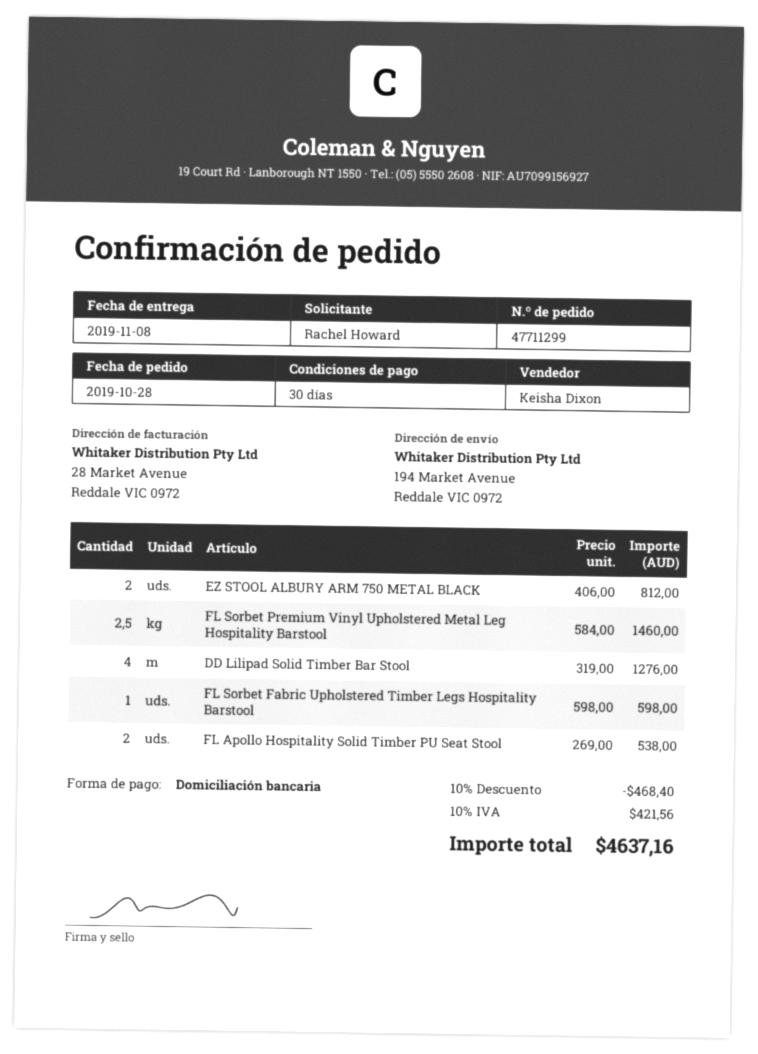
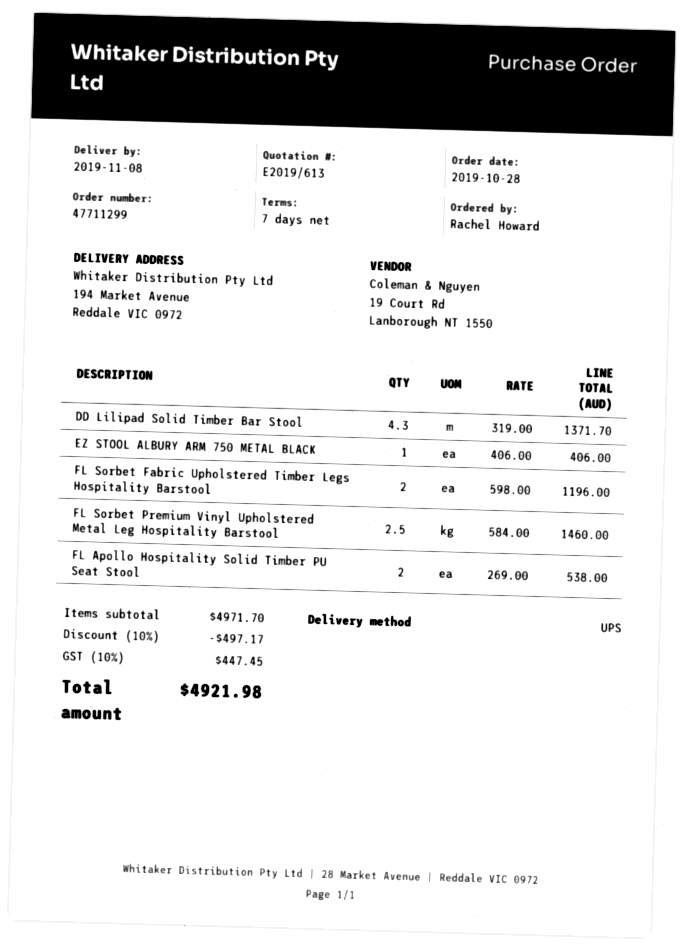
payment terms: 30 days -> 7 days
EZ STOOL ALBURY ARM 750 METAL BLACK: 2 x 406.00 = 812.00 -> 1 x 406.00 = 406.00
DD Lilipad Solid Timber Bar Stool: 4 x 319.00 = 1276.00 -> 4.3 x 319.00 = 1371.70
FL Sorbet Fabric Upholstered Timber Legs Hospitality Barstool: 1 x 598.00 = 598.00 -> 2 x 598.00 = 1196.00
discount: 10% = 468.40 -> 10% = 497.17
tax: 10% = 421.56 -> 10% = 447.45
total: 4637.16 -> 4921.98

